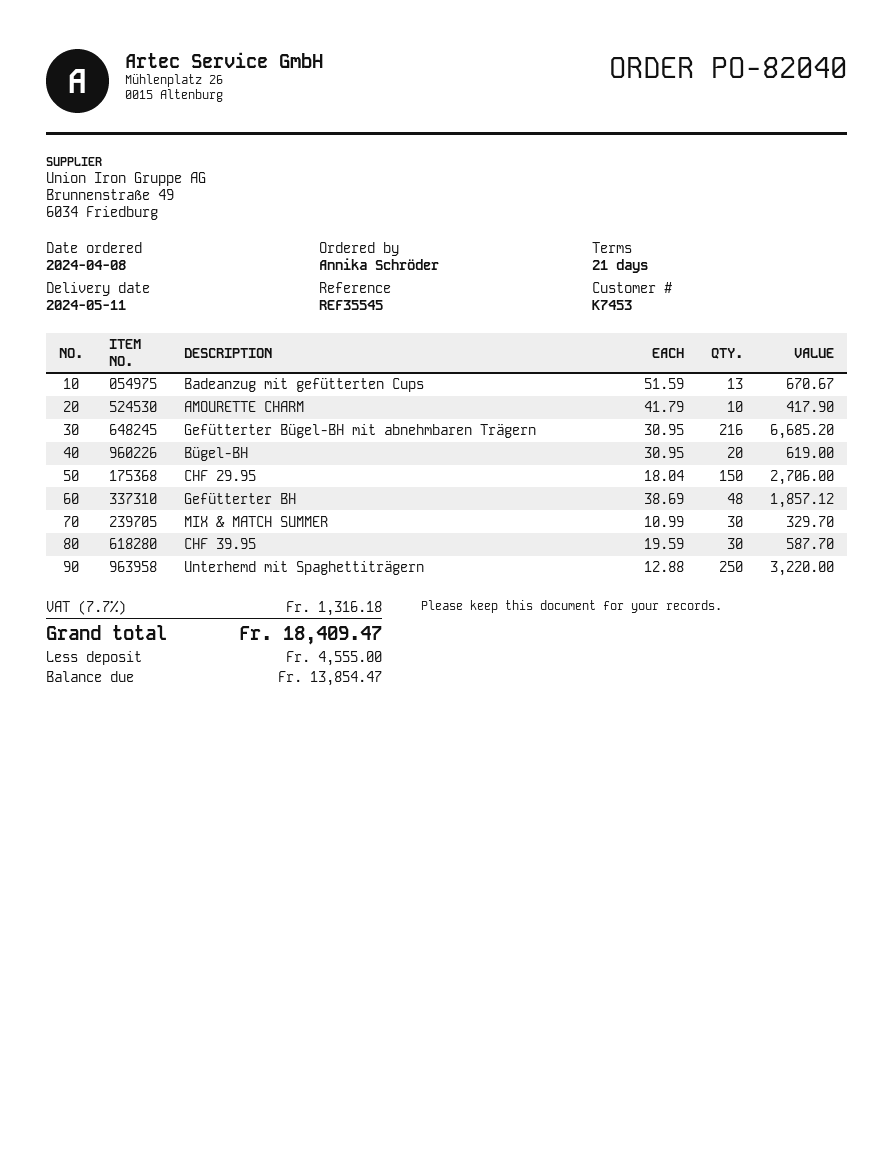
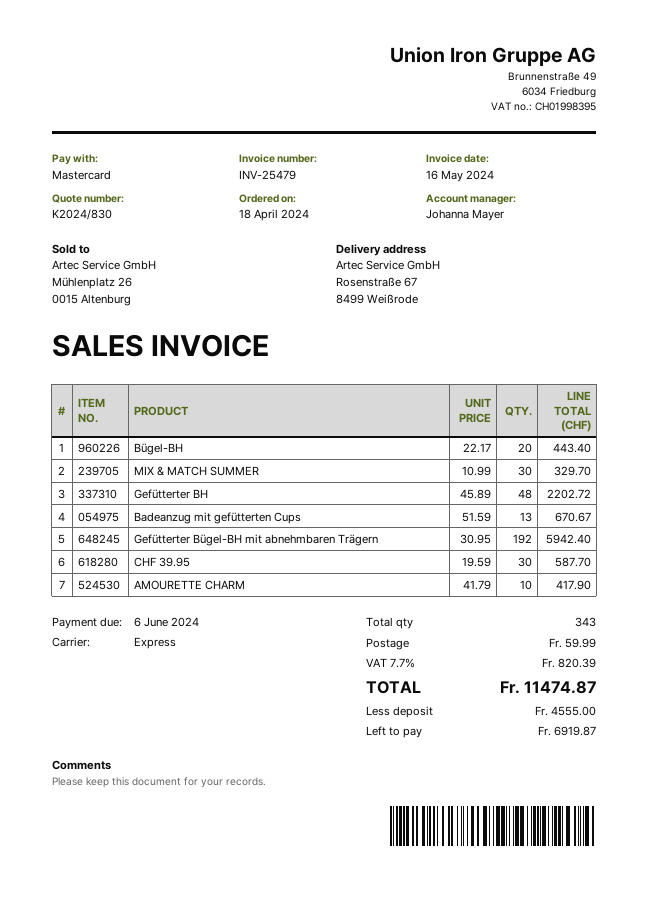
order date: 2024-04-08 -> 2024-04-18
Gefütterter Bügel-BH mit abnehmbaren Trägern: 216 x 30.95 = 6685.20 -> 192 x 30.95 = 5942.40
Bügel-BH: 20 x 30.95 = 619.00 -> 20 x 22.17 = 443.40
CHF 29.95: 150 x 18.04 = 2706.00 -> none
Gefütterter BH: 48 x 38.69 = 1857.12 -> 48 x 45.89 = 2202.72
Unterhemd mit Spaghettiträgern: 250 x 12.88 = 3220.00 -> none
shipping: none -> 59.99
tax: 7.7% = 1316.18 -> 7.7% = 820.39
total: 18409.47 -> 11474.87
balance: 13854.47 -> 6919.87

